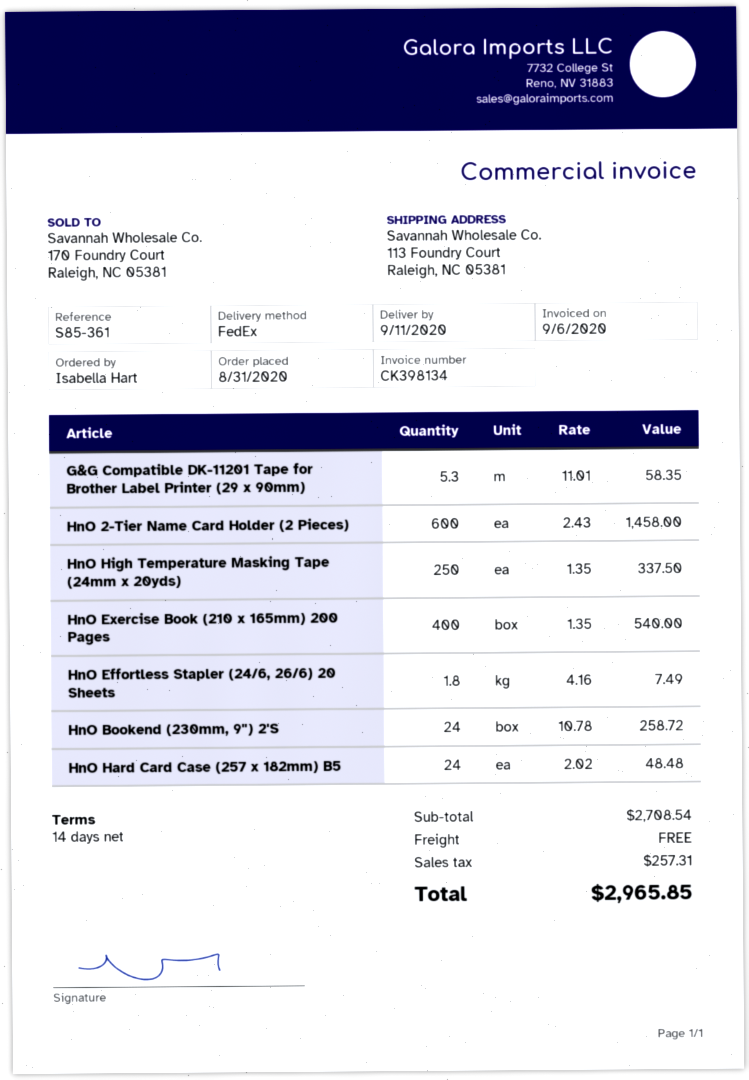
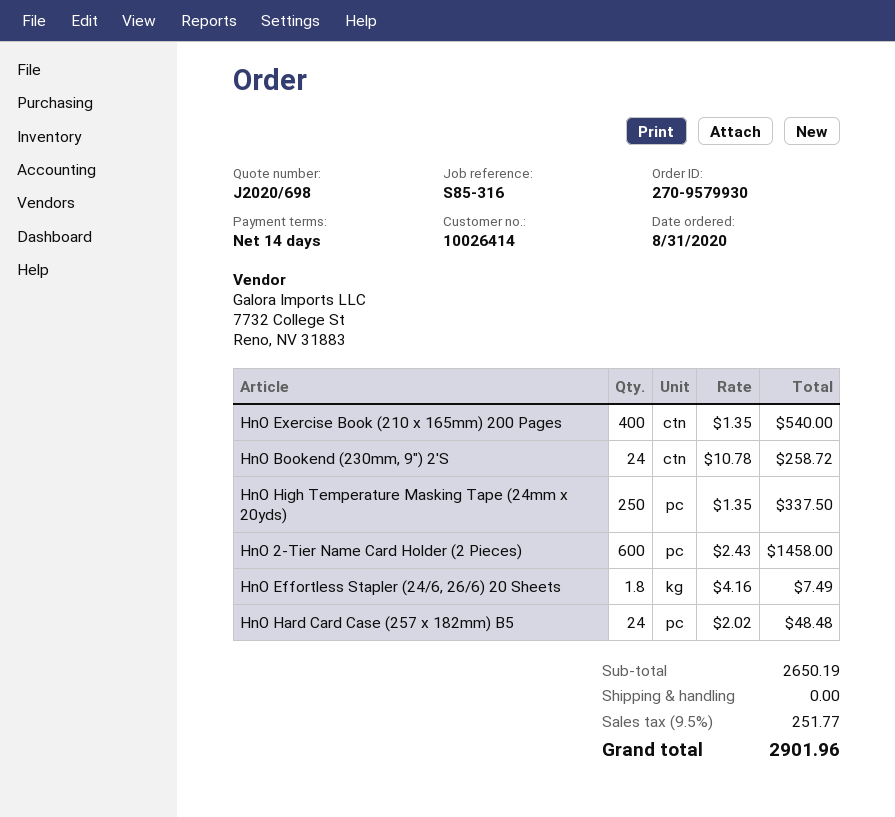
reference: S85-361 -> S85-316
G&G Compatible DK-11201 Tape for Brother Label Printer (29 x 90mm): 5.3 x 11.01 = 58.35 -> none
subtotal: 2708.54 -> 2650.19
tax: 257.31 -> 251.77
total: 2965.85 -> 2901.96

